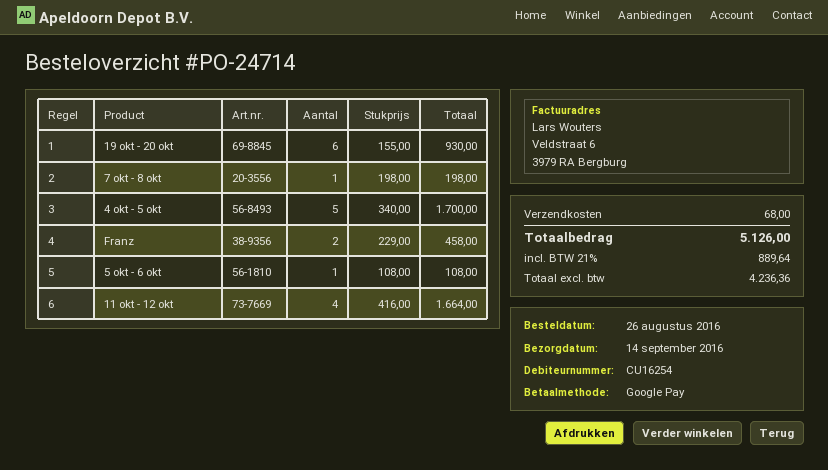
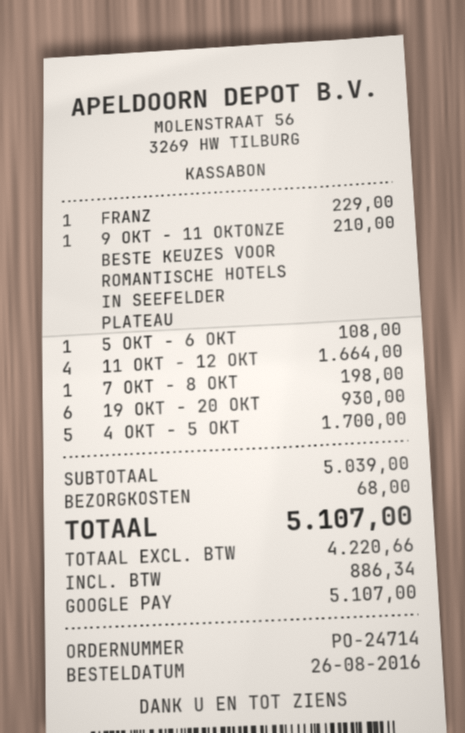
Franz: 2 for 458.00 -> 1 for 229.00
9 OKT - 11 OKTONZE BESTE KEUZES VOOR ROMANTISCHE HOTELS IN SEEFELDER PLATEAU: none -> 1 for 210.00
net: 4236.36 -> 4220.66
tax: 889.64 -> 886.34
total: 5126.00 -> 5107.00

